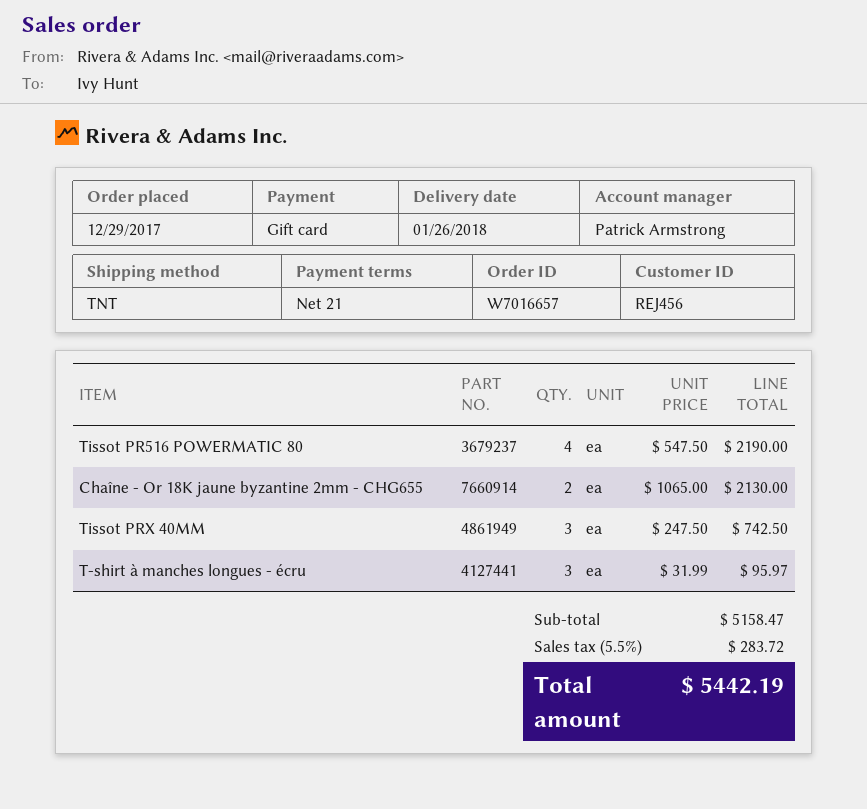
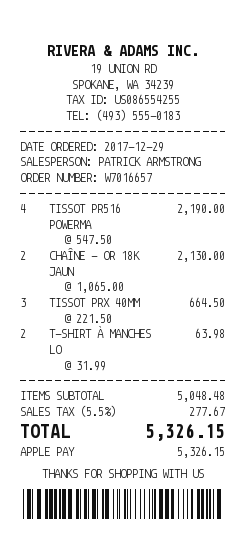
payment method: gift card -> Apple Pay
Tissot PRX 40MM: 3 x 247.50 = 742.50 -> 3 x 221.50 = 664.50
T-shirt à manches longues - écru: 3 x 31.99 = 95.97 -> 2 x 31.99 = 63.98
subtotal: 5158.47 -> 5048.48
tax: 5.5% = 283.72 -> 5.5% = 277.67
total: 5442.19 -> 5326.15

